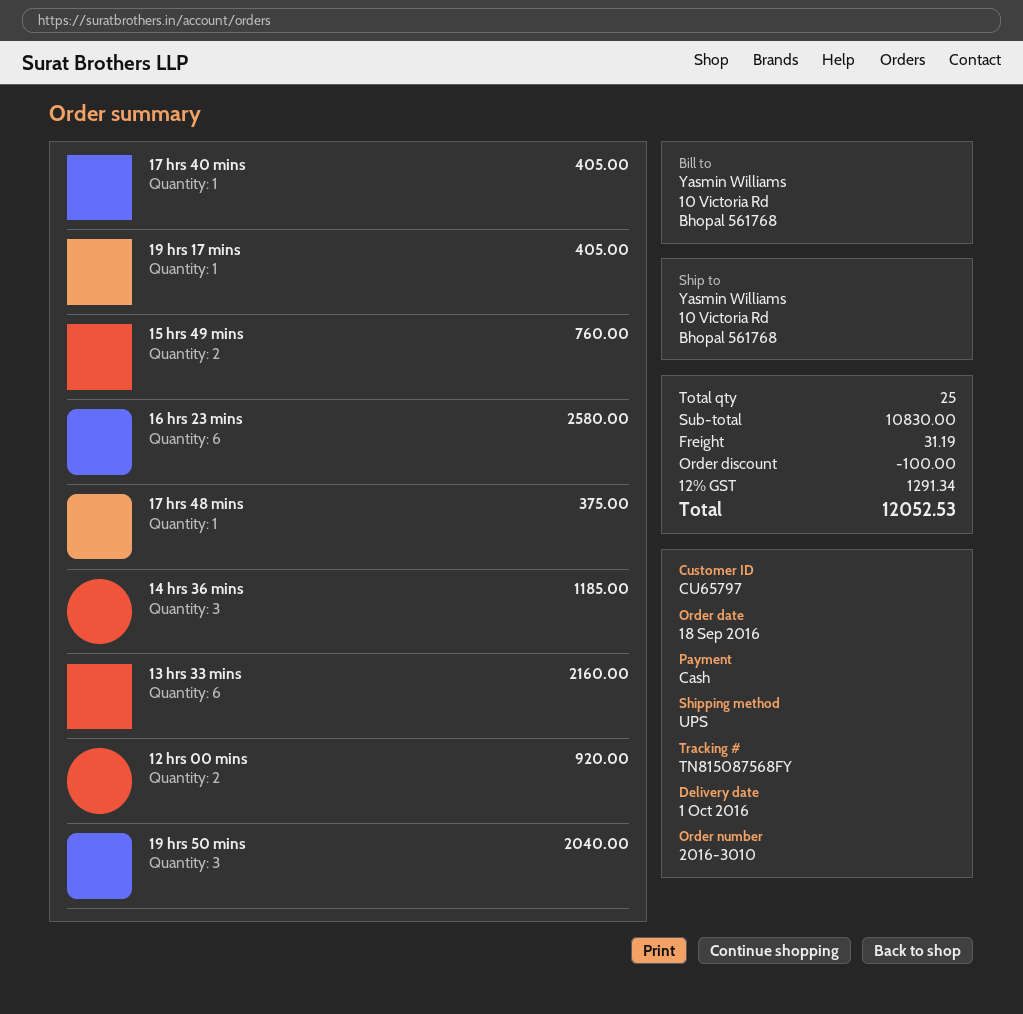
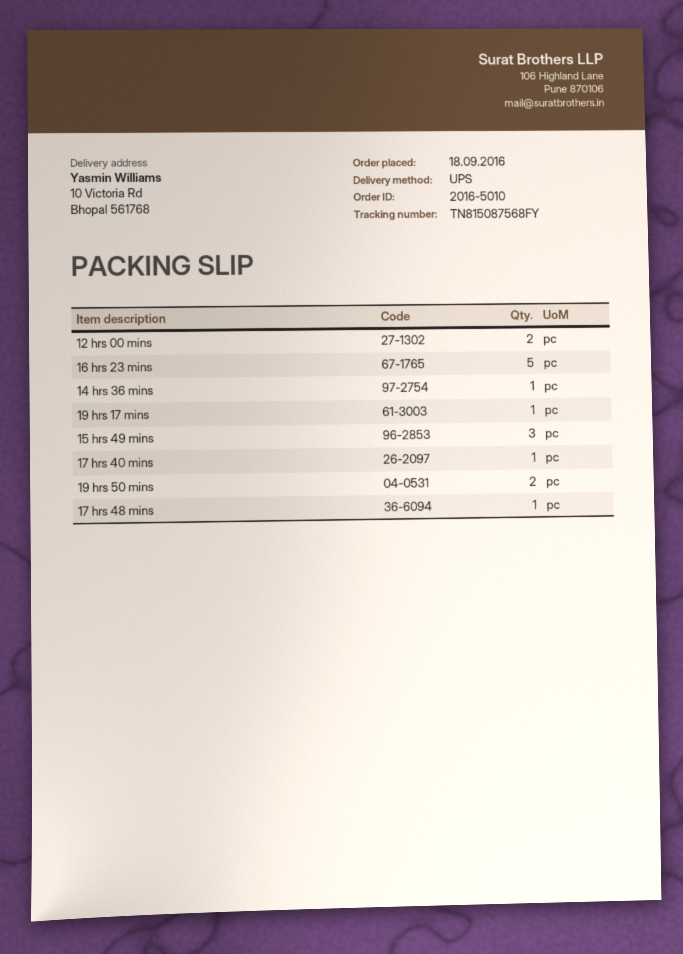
order number: 2016-3010 -> 2016-5010
15 hrs 49 mins: 2 -> 3
16 hrs 23 mins: 6 -> 5
14 hrs 36 mins: 3 -> 1
13 hrs 33 mins: 6 -> none
19 hrs 50 mins: 3 -> 2

